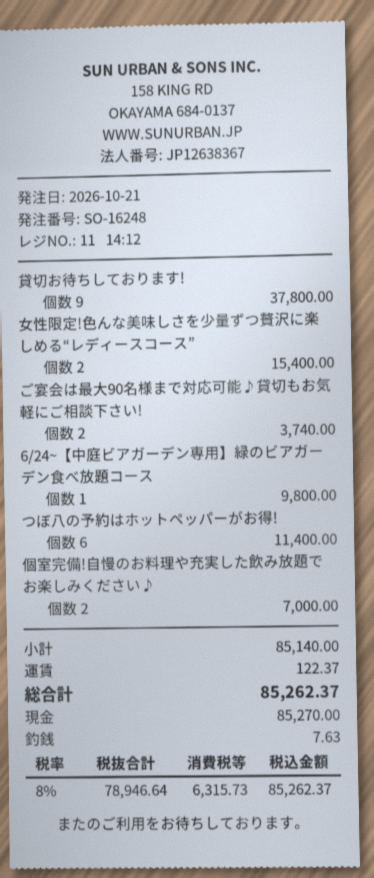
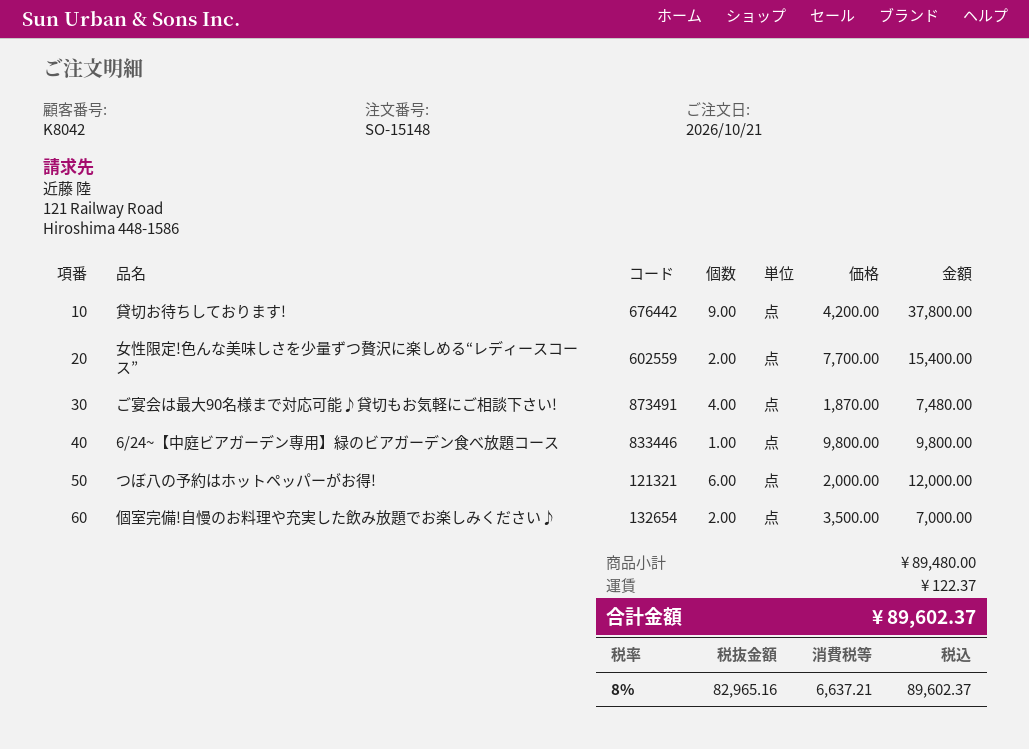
order number: SO-16248 -> SO-15148
ご宴会は最大90名様まで対応可能♪貸切もお気軽にご相談下さい!: 2 for 3740.00 -> 4 for 7480.00
つぼ八の予約はホットペッパーがお得!: 6 for 11400.00 -> 6 for 12000.00
subtotal: 85140.00 -> 89480.00
net: 78946.64 -> 82965.16
tax: 8% = 6315.73 -> 8% = 6637.21
total: 85262.37 -> 89602.37

